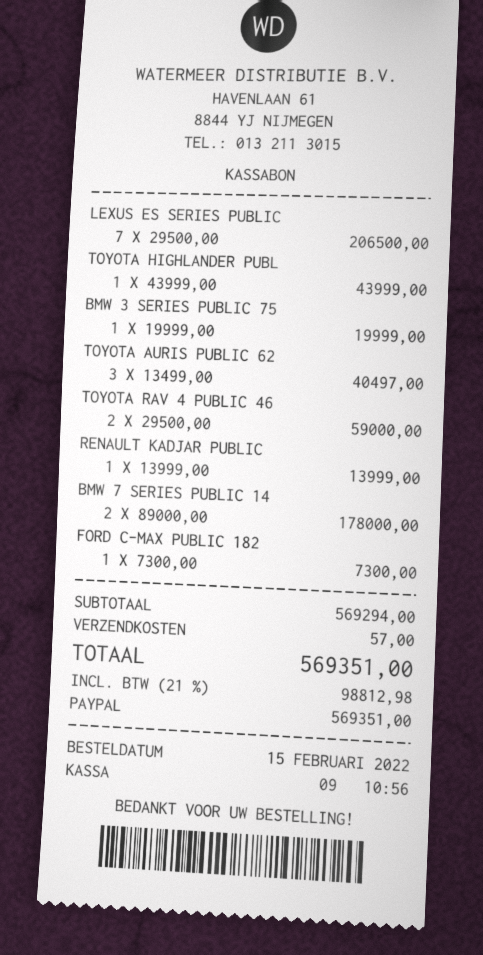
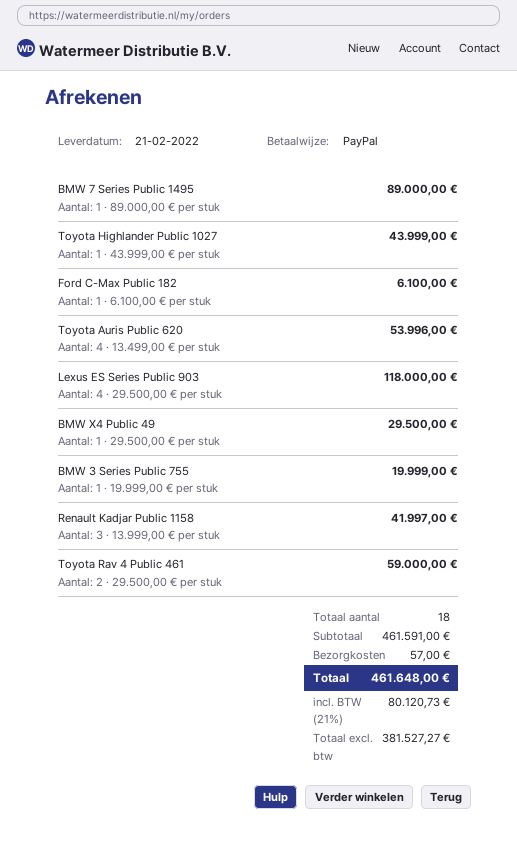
LEXUS ES SERIES PUBLIC: 7 x 29500.00 = 206500.00 -> 4 x 29500.00 = 118000.00
TOYOTA AURIS PUBLIC 62: 3 x 13499.00 = 40497.00 -> 4 x 13499.00 = 53996.00
RENAULT KADJAR PUBLIC: 1 x 13999.00 = 13999.00 -> 3 x 13999.00 = 41997.00
BMW 7 SERIES PUBLIC 14: 2 x 89000.00 = 178000.00 -> 1 x 89000.00 = 89000.00
FORD C-MAX PUBLIC 182: 1 x 7300.00 = 7300.00 -> 1 x 6100.00 = 6100.00
BMW X4 Public 49: none -> 1 x 29500.00 = 29500.00
subtotal: 569294.00 -> 461591.00
tax: 21% = 98812.98 -> 21% = 80120.73
total: 569351.00 -> 461648.00

